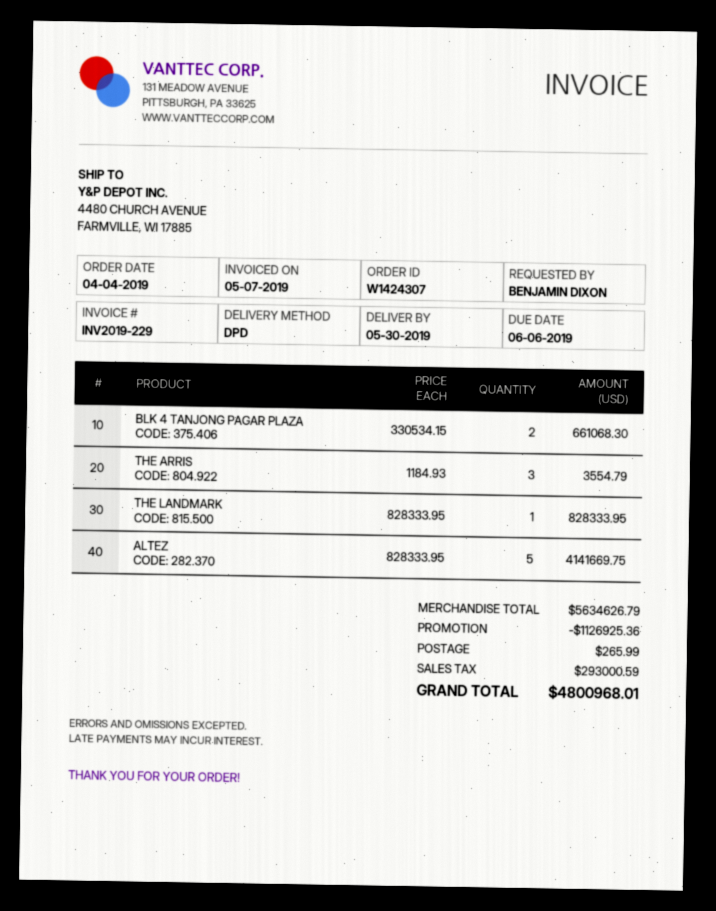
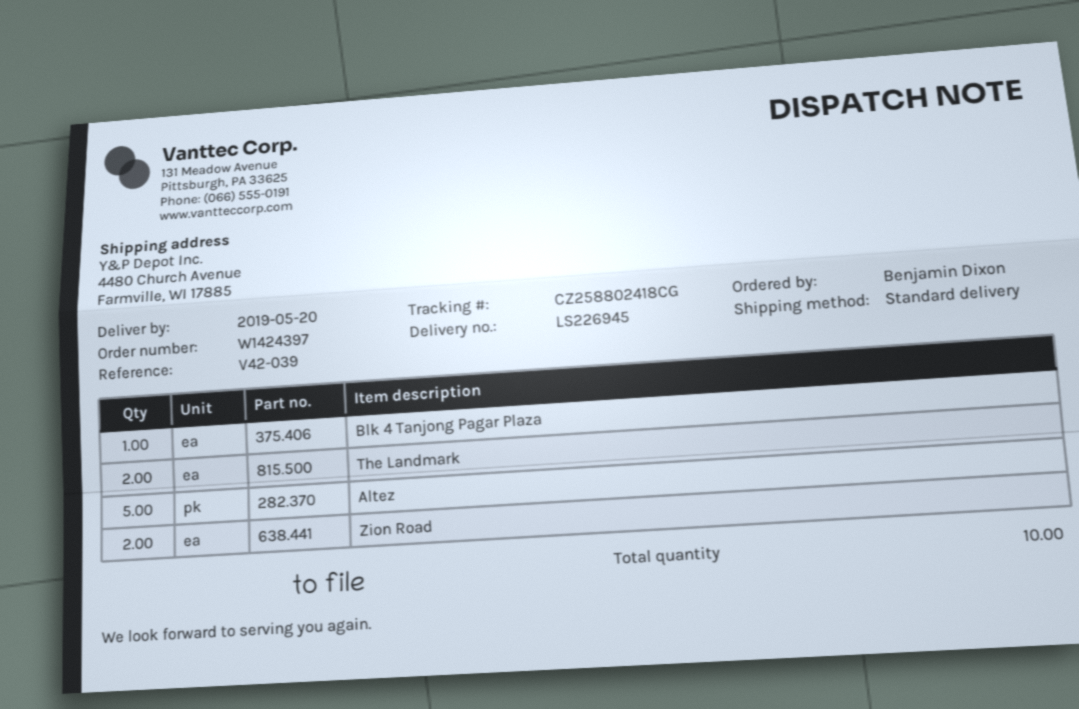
order number: W1424307 -> W1424397
delivery date: 2019-05-30 -> 2019-05-20
shipping method: DPD -> standard
BLK 4 TANJONG PAGAR PLAZA: 2 -> 1
THE ARRIS: 3 -> none
THE LANDMARK: 1 -> 2
Zion Road: none -> 2

